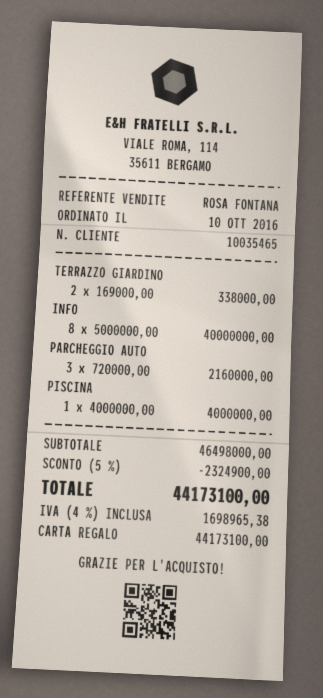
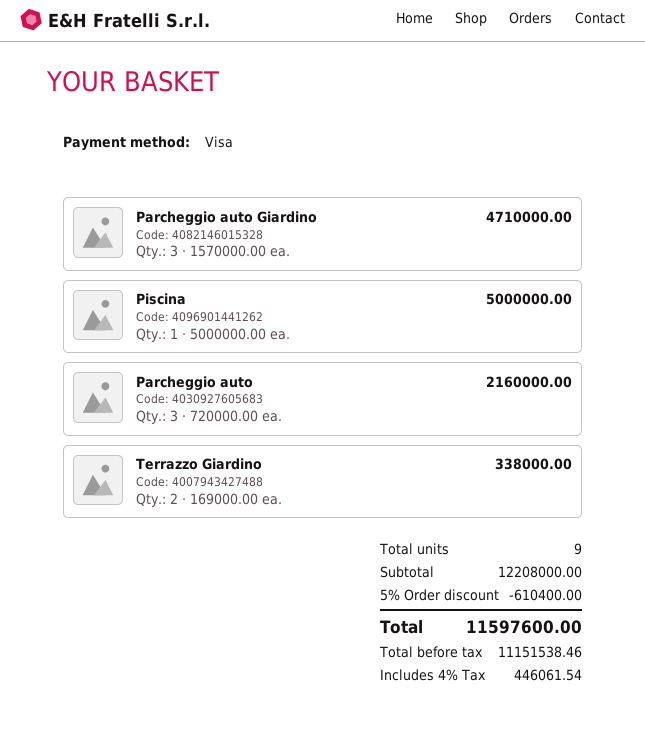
payment method: gift card -> Visa
INFO: 8 x 5000000.00 = 40000000.00 -> none
PISCINA: 1 x 4000000.00 = 4000000.00 -> 1 x 5000000.00 = 5000000.00
Parcheggio auto Giardino: none -> 3 x 1570000.00 = 4710000.00
subtotal: 46498000.00 -> 12208000.00
discount: 5% = 2324900.00 -> 5% = 610400.00
tax: 4% = 1698965.38 -> 4% = 446061.54
total: 44173100.00 -> 11597600.00

